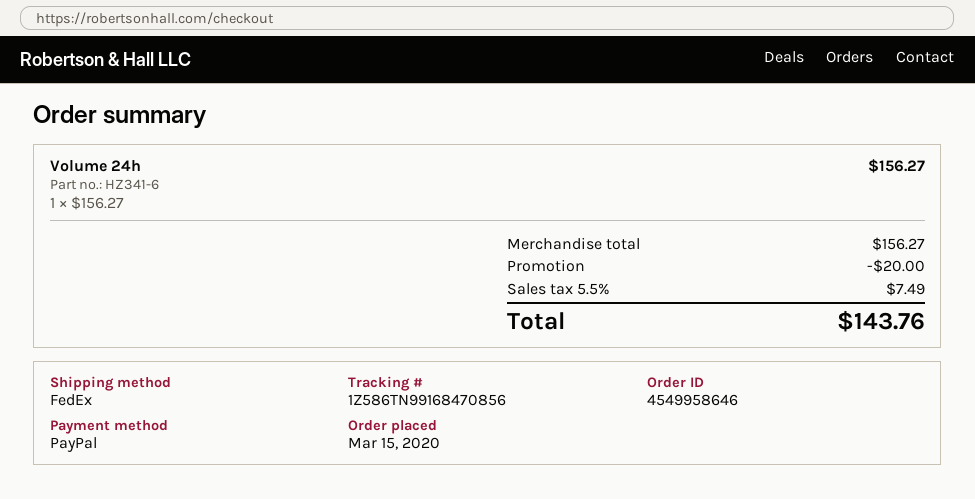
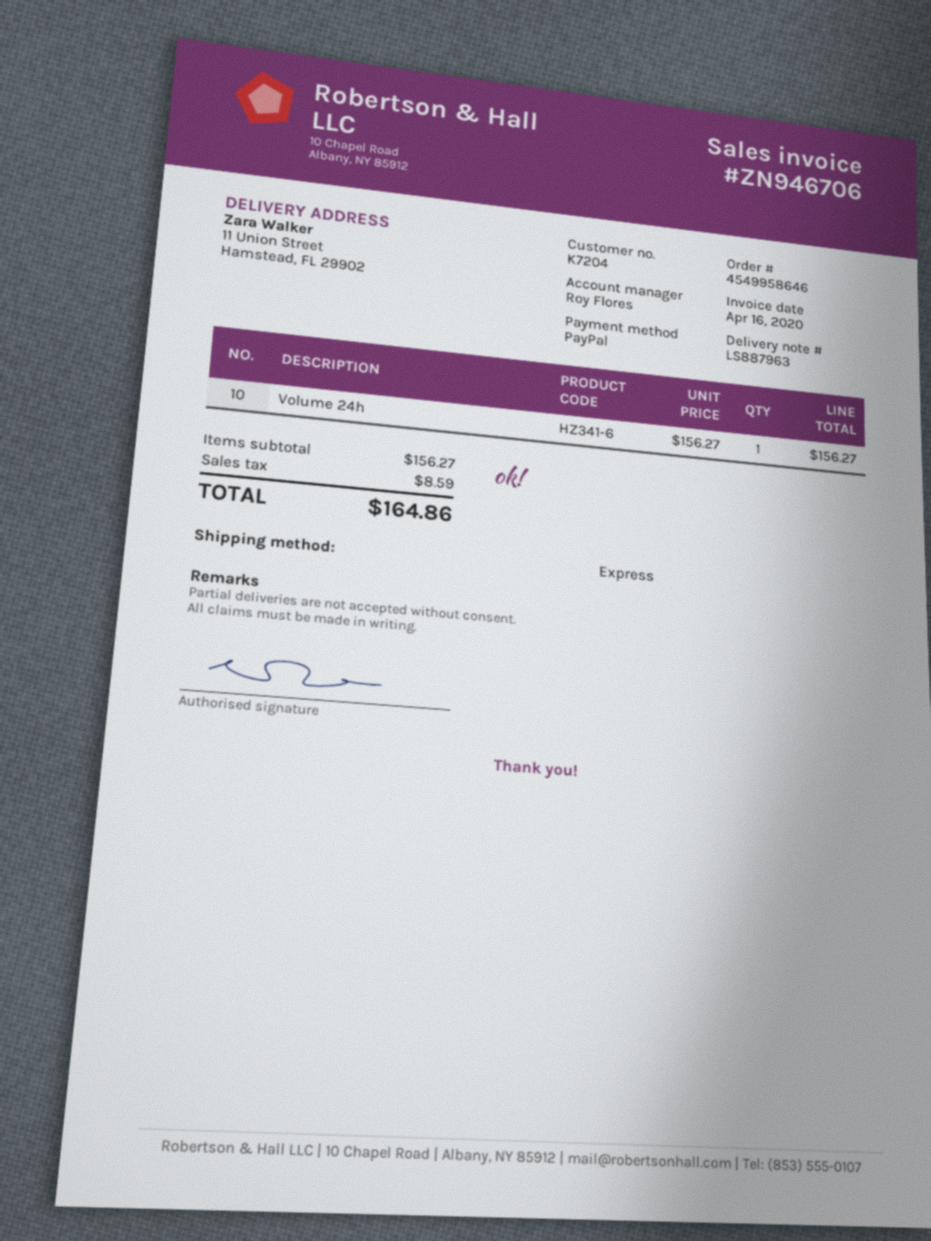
shipping method: FedEx -> express
discount: 20.00 -> none
tax: 7.49 -> 8.59
total: 143.76 -> 164.86

